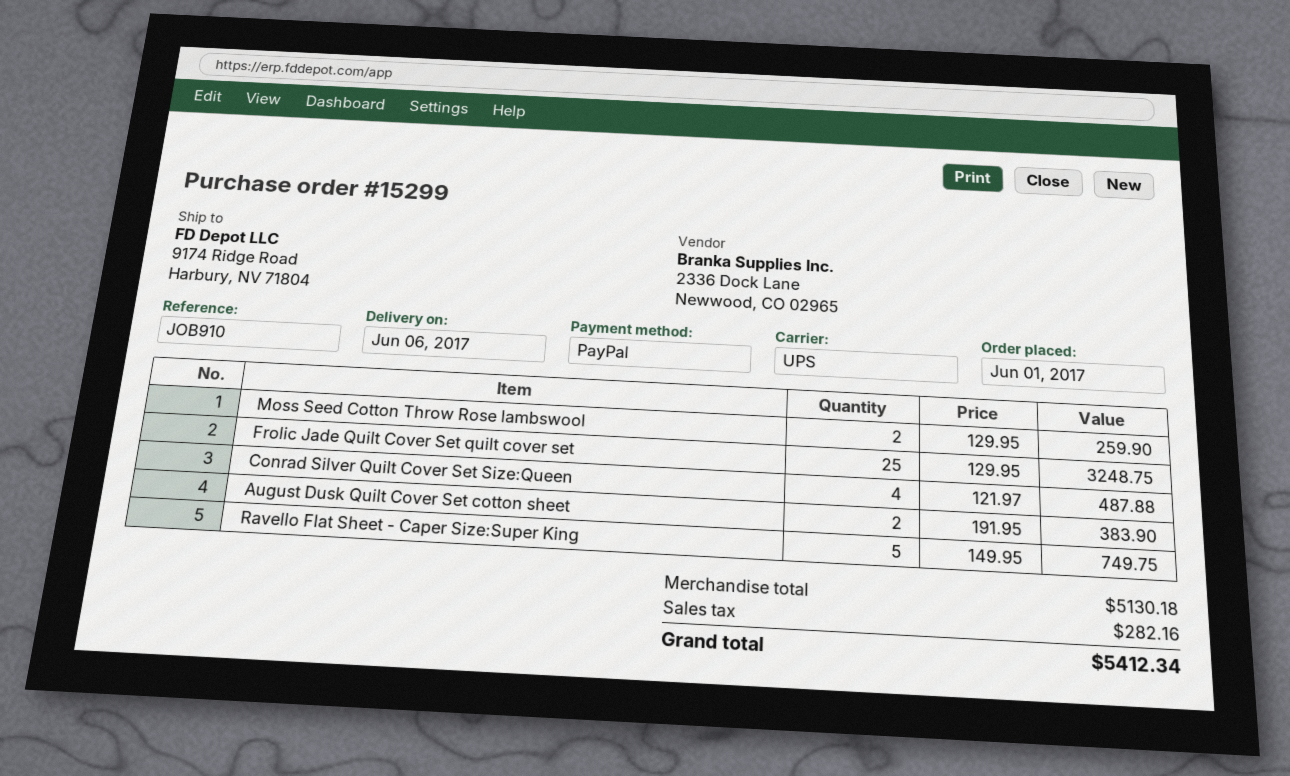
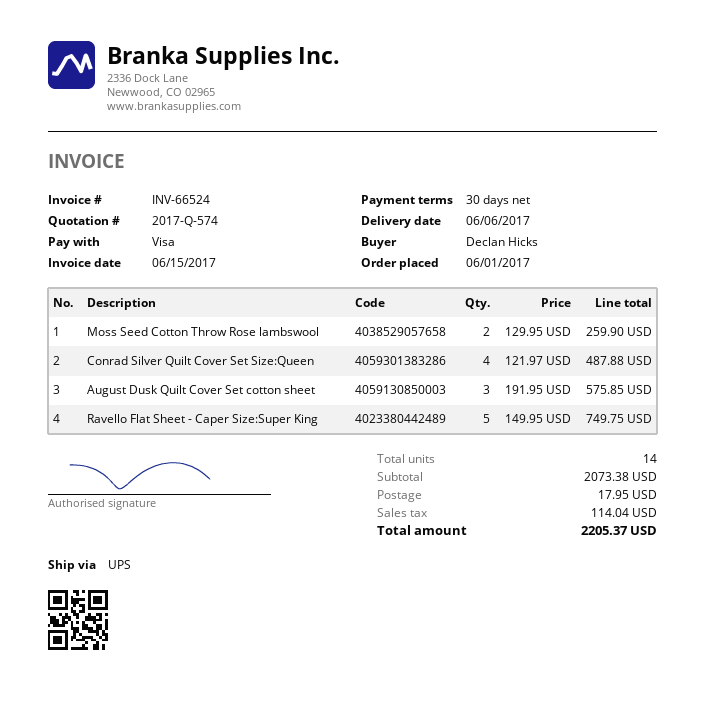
payment method: PayPal -> Visa
Frolic Jade Quilt Cover Set quilt cover set: 25 x 129.95 = 3248.75 -> none
August Dusk Quilt Cover Set cotton sheet: 2 x 191.95 = 383.90 -> 3 x 191.95 = 575.85
subtotal: 5130.18 -> 2073.38
shipping: none -> 17.95
tax: 282.16 -> 114.04
total: 5412.34 -> 2205.37

